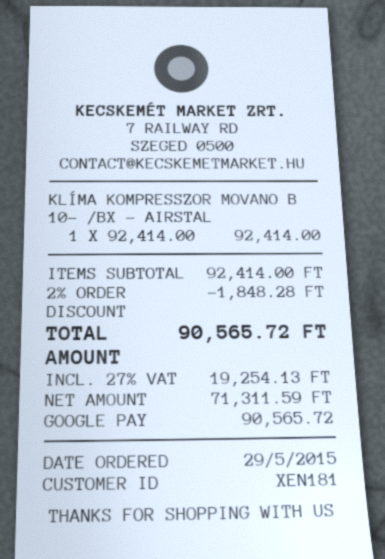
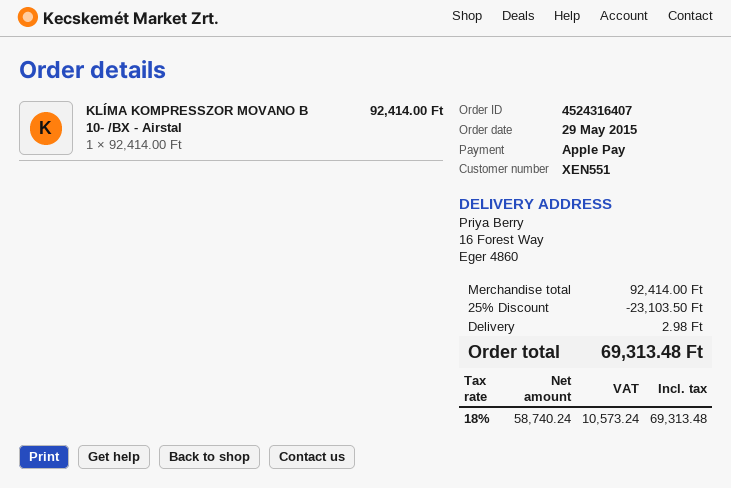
customer number: XEN181 -> XEN551
payment method: Google Pay -> Apple Pay
discount: 2% = 1848.28 -> 25% = 23103.50
shipping: none -> 2.98
net: 71311.59 -> 58740.24
tax: 27% = 19254.13 -> 18% = 10573.24
total: 90565.72 -> 69313.48

